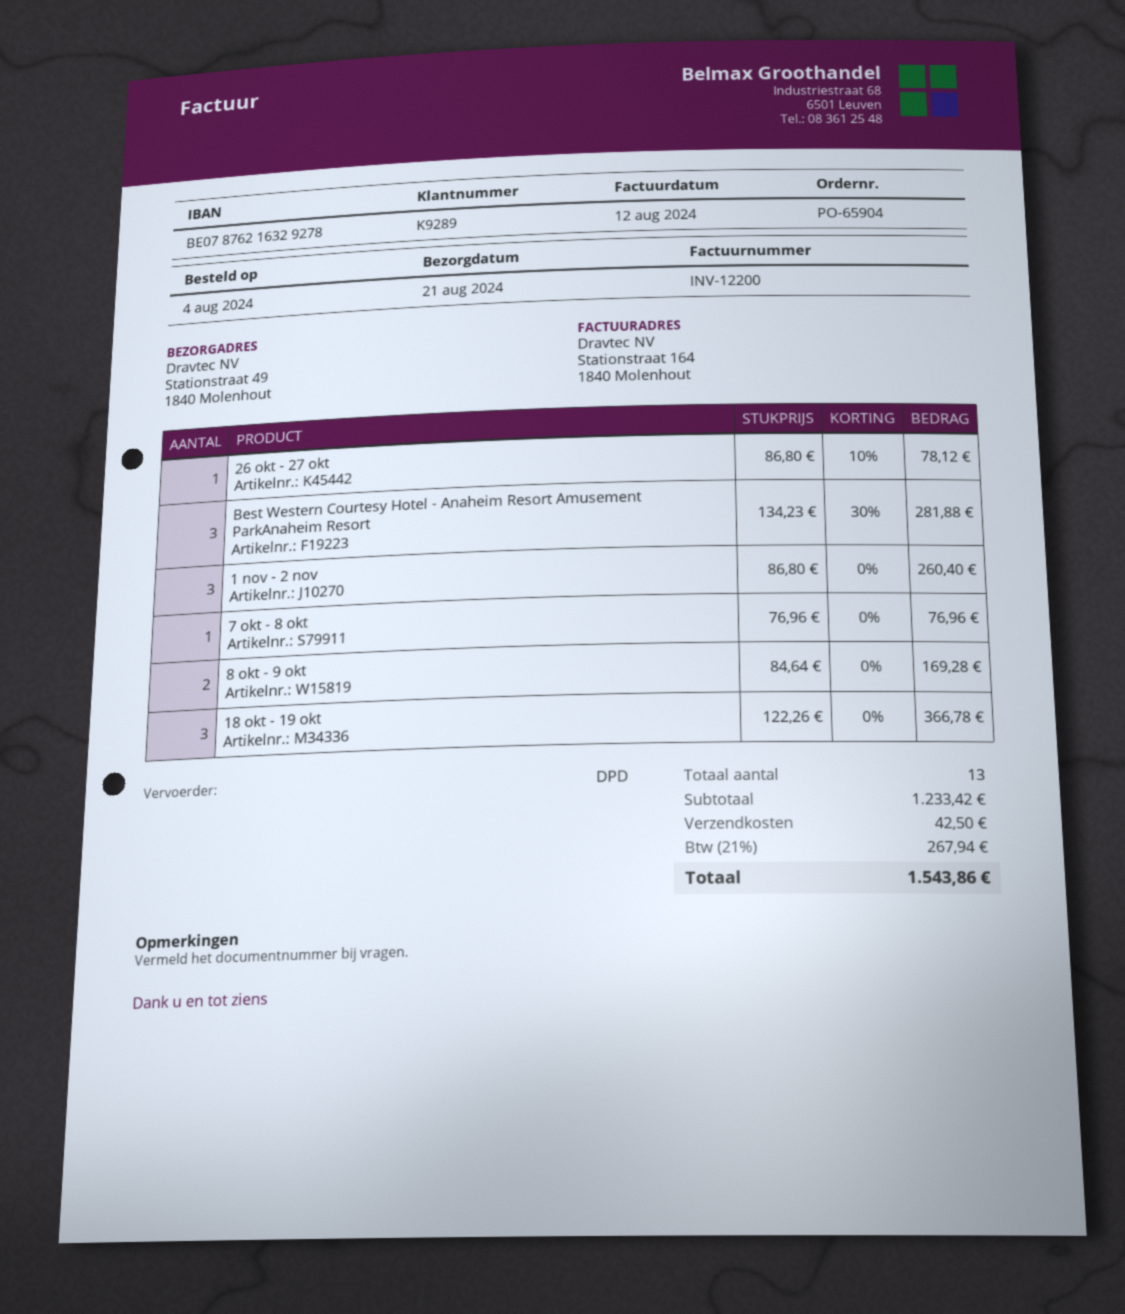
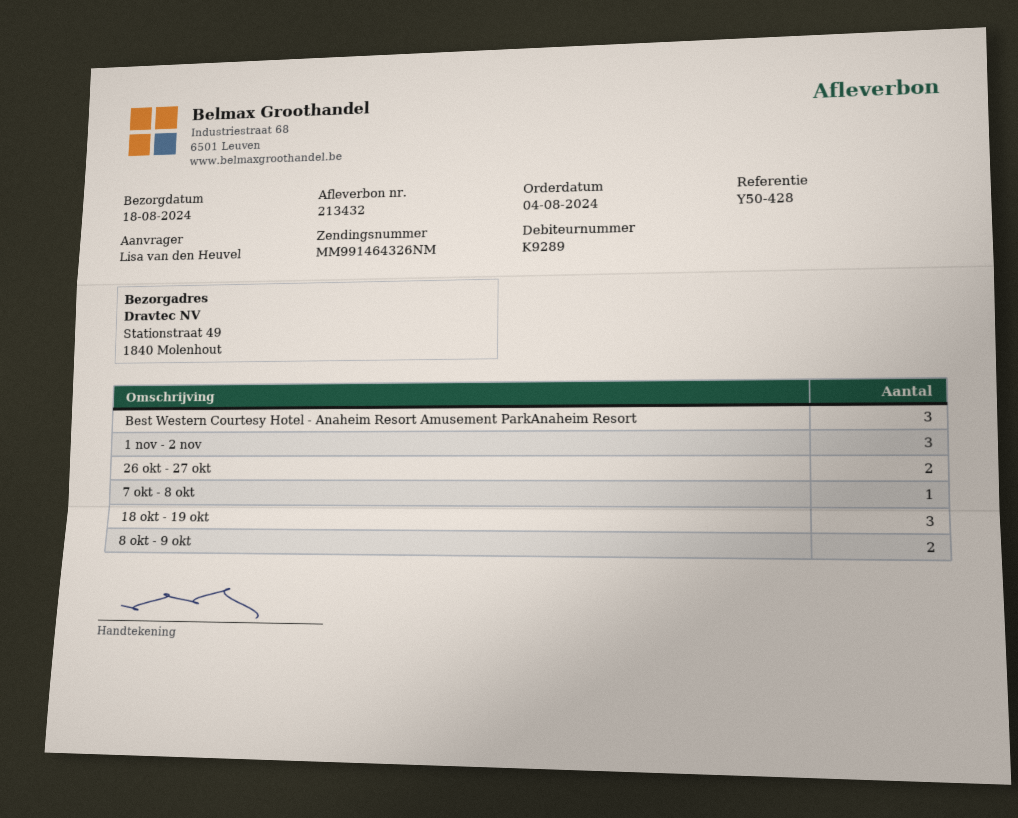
delivery date: 2024-08-21 -> 2024-08-18
26 okt - 27 okt: 1 -> 2

